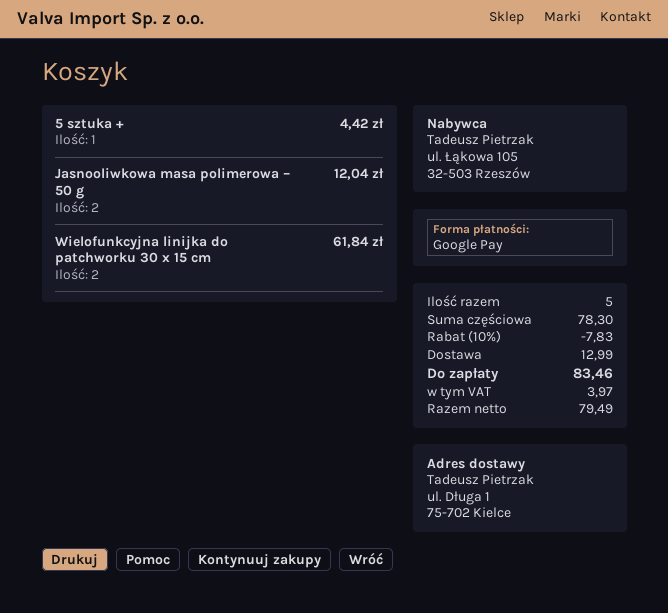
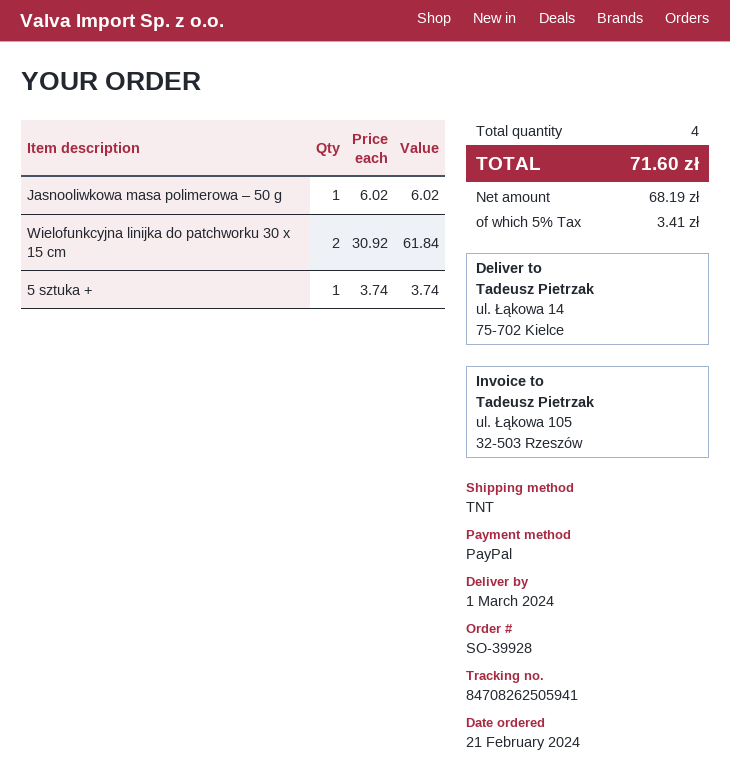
payment method: Google Pay -> PayPal
ship to: ul. Długa 1, 75-702 Kielce -> ul. Łąkowa 14, 75-702 Kielce
5 sztuka +: 1 for 4.42 -> 1 for 3.74
Jasnooliwkowa masa polimerowa – 50 g: 2 for 12.04 -> 1 for 6.02
total quantity: 5 -> 4
discount: 10% = 7.83 -> none
shipping: 12.99 -> none
net: 79.49 -> 68.19
tax: 3.97 -> 3.41
total: 83.46 -> 71.60

